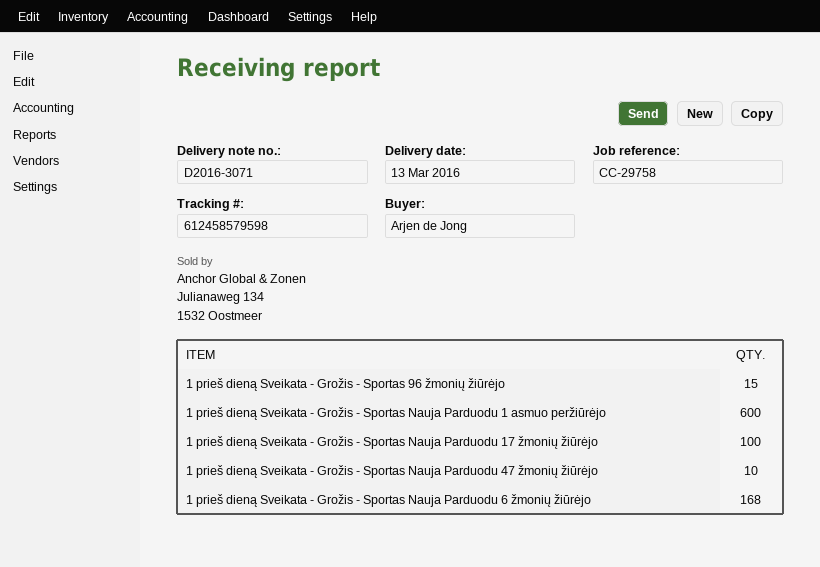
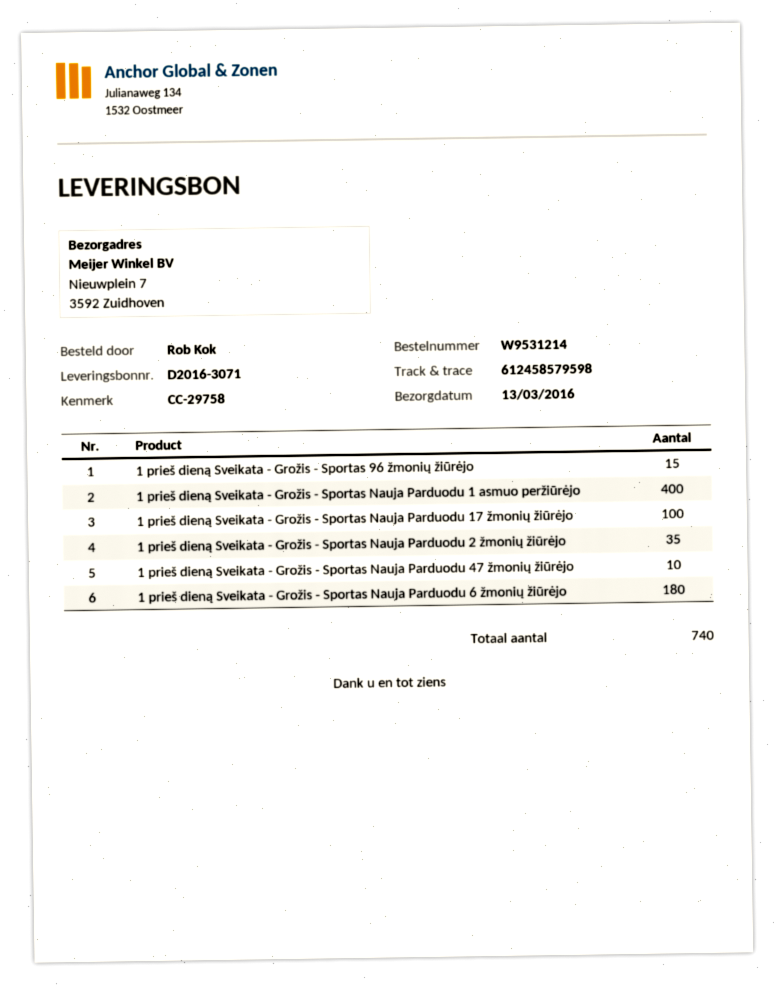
ordered by: Arjen de Jong -> Rob Kok
1 prieš dieną Sveikata - Grožis - Sportas Nauja Parduodu 1 asmuo peržiūrėjo: 600 -> 400
1 prieš dieną Sveikata - Grožis - Sportas Nauja Parduodu 6 žmonių žiūrėjo: 168 -> 180
1 prieš dieną Sveikata - Grožis - Sportas Nauja Parduodu 2 žmonių žiūrėjo: none -> 35

